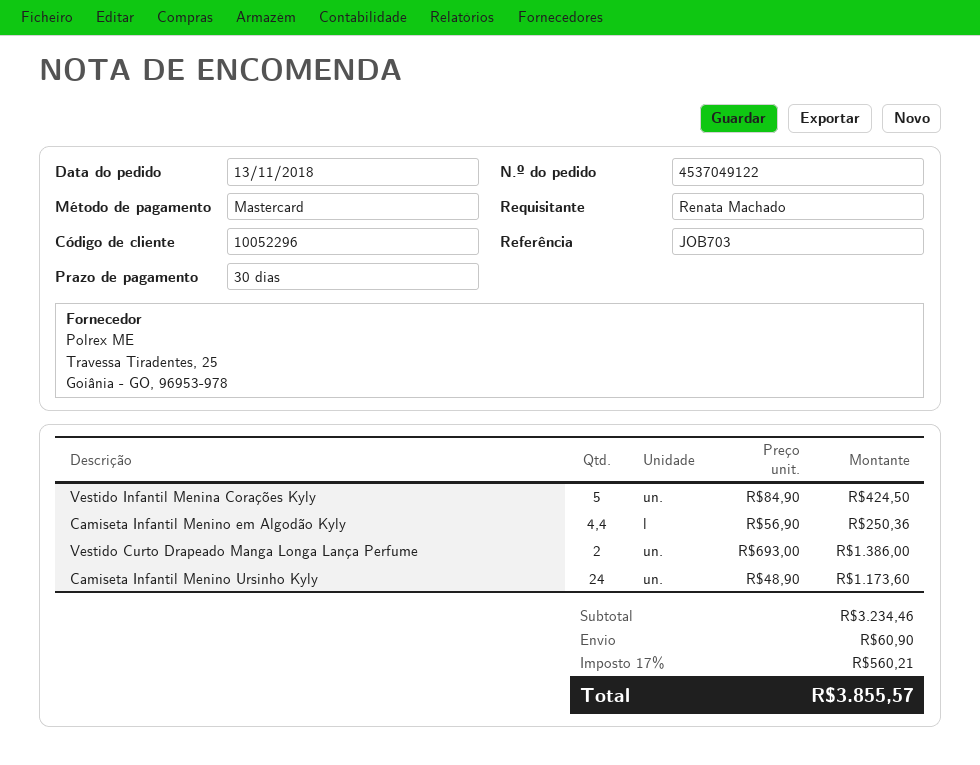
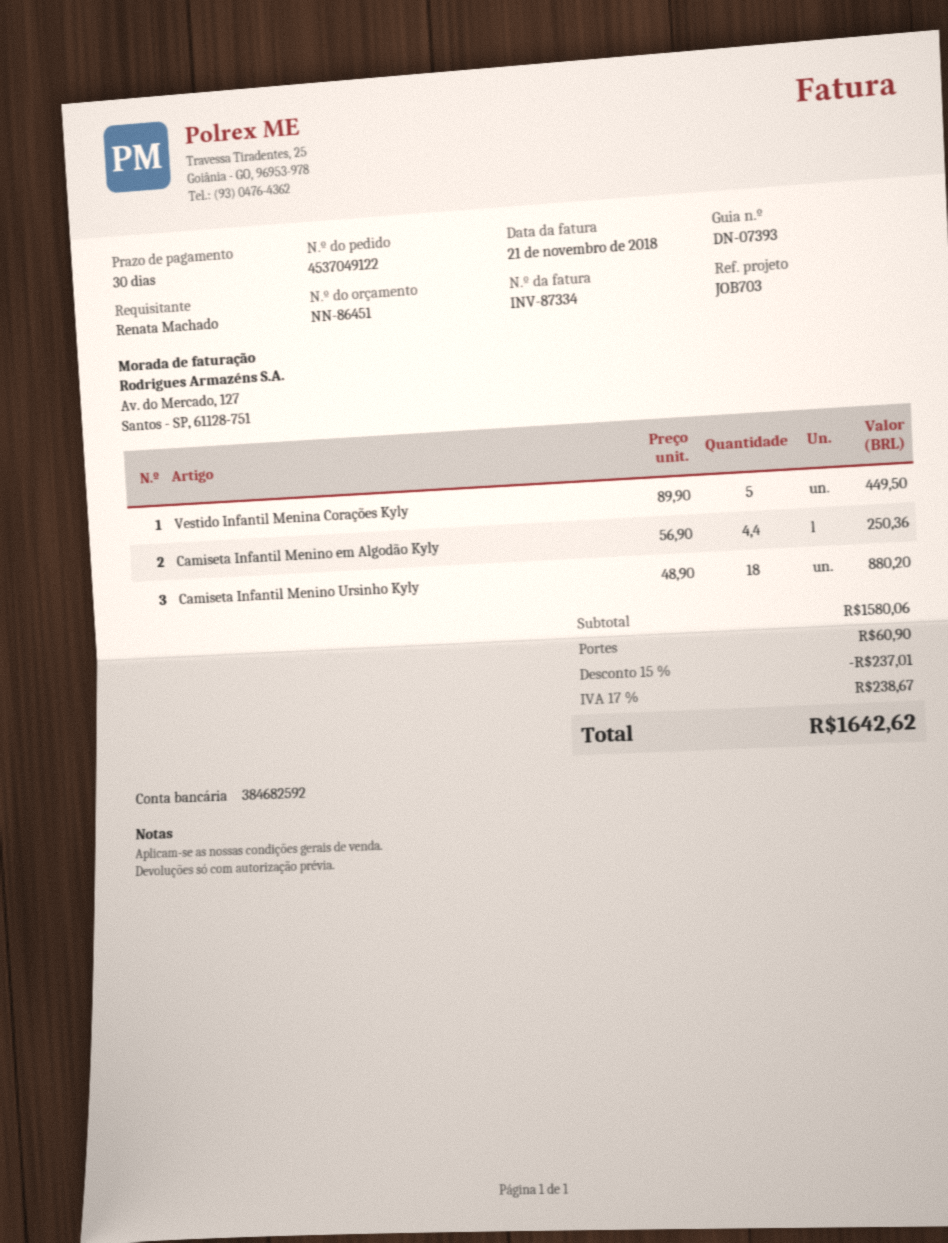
Vestido Infantil Menina Corações Kyly: 5 x 84.90 = 424.50 -> 5 x 89.90 = 449.50
Vestido Curto Drapeado Manga Longa Lança Perfume: 2 x 693.00 = 1386.00 -> none
Camiseta Infantil Menino Ursinho Kyly: 24 x 48.90 = 1173.60 -> 18 x 48.90 = 880.20
subtotal: 3234.46 -> 1580.06
discount: none -> 15% = 237.01
tax: 17% = 560.21 -> 17% = 238.67
total: 3855.57 -> 1642.62

